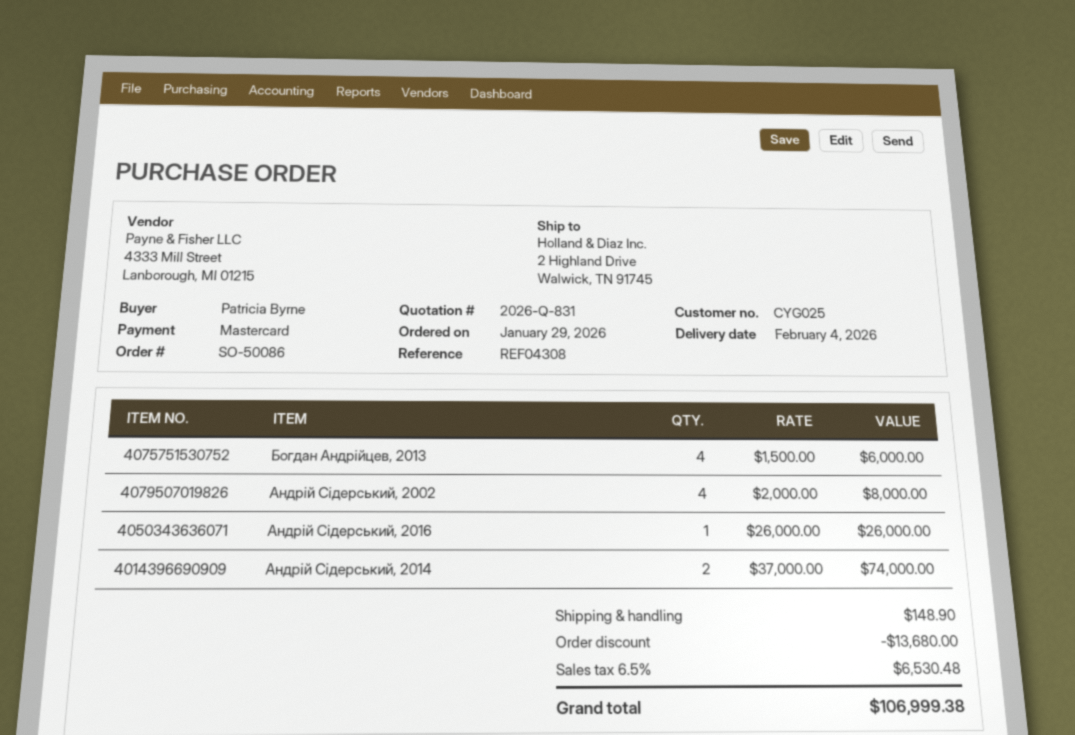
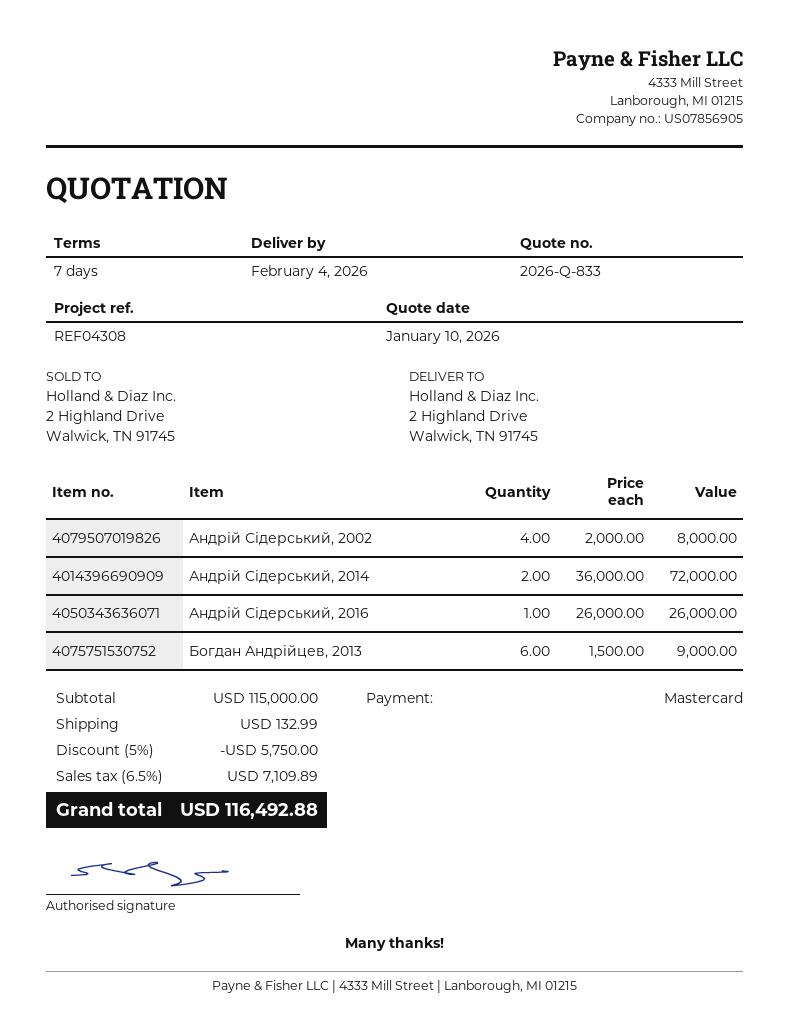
quote number: 2026-Q-831 -> 2026-Q-833
Богдан Андрійцев, 2013: 4 x 1500.00 = 6000.00 -> 6 x 1500.00 = 9000.00
Андрій Сідерський, 2014: 2 x 37000.00 = 74000.00 -> 2 x 36000.00 = 72000.00
discount: 13680.00 -> 5750.00
shipping: 148.90 -> 132.99
tax: 6.5% = 6530.48 -> 6.5% = 7109.89
total: 106999.38 -> 116492.88

